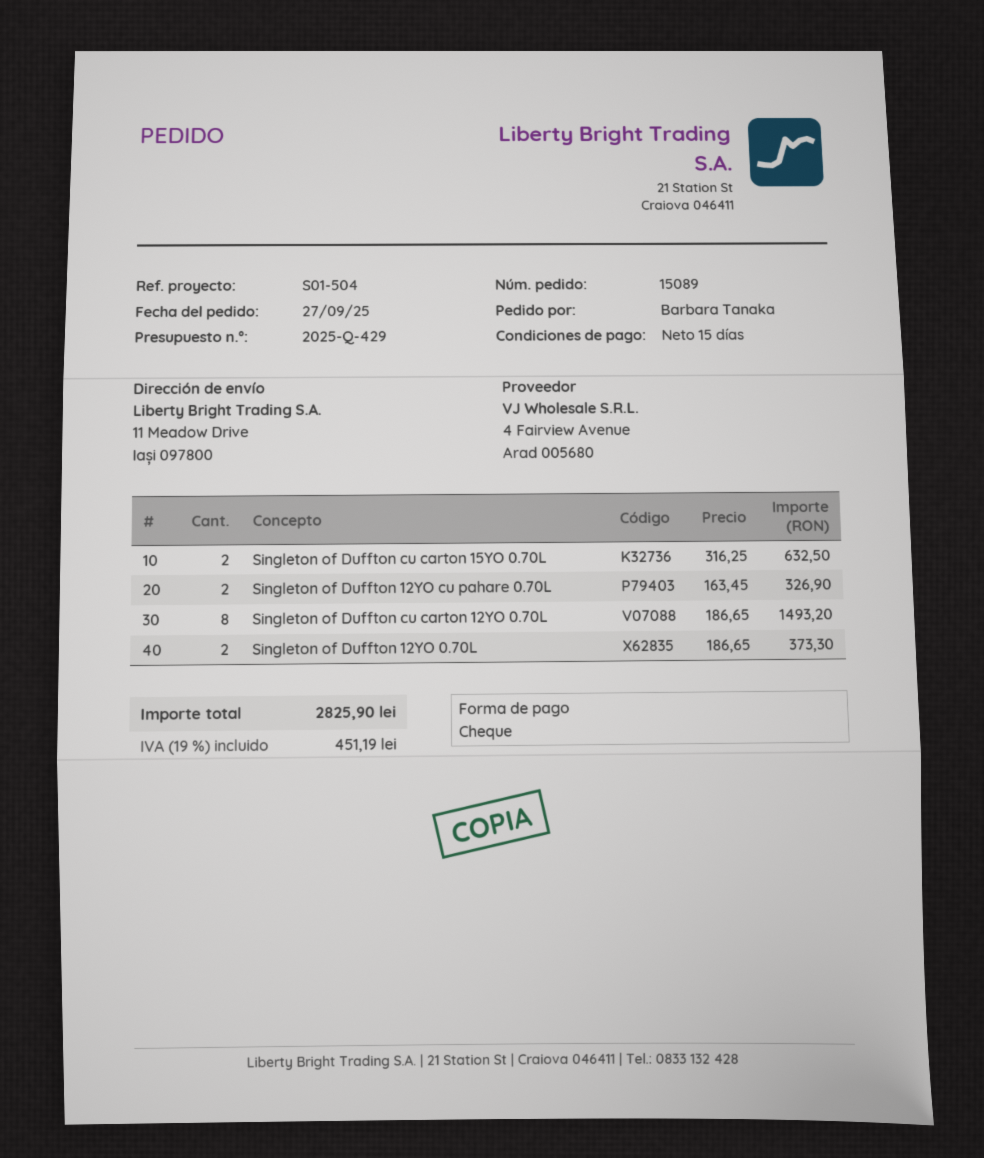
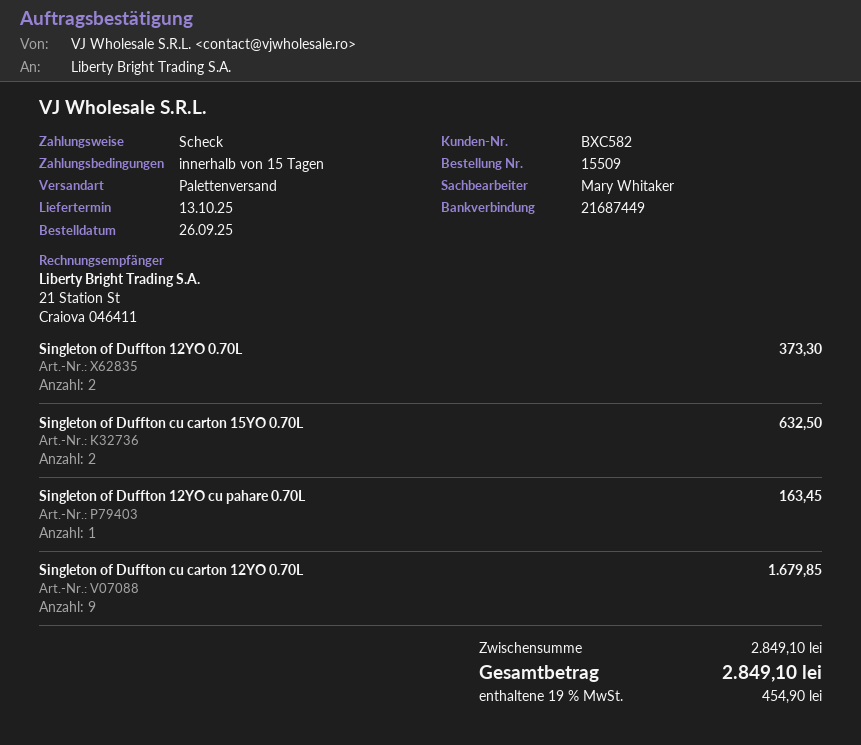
order number: 15089 -> 15509
order date: 2025-09-27 -> 2025-09-26
Singleton of Duffton 12YO cu pahare 0.70L: 2 for 326.90 -> 1 for 163.45
Singleton of Duffton cu carton 12YO 0.70L: 8 for 1493.20 -> 9 for 1679.85
tax: 19% = 451.19 -> 19% = 454.90
total: 2825.90 -> 2849.10

